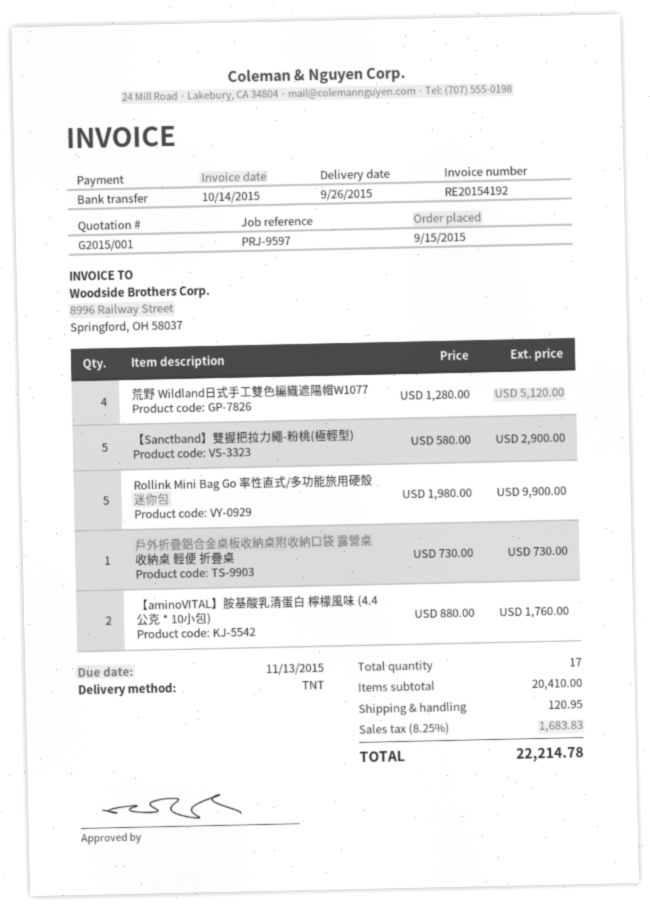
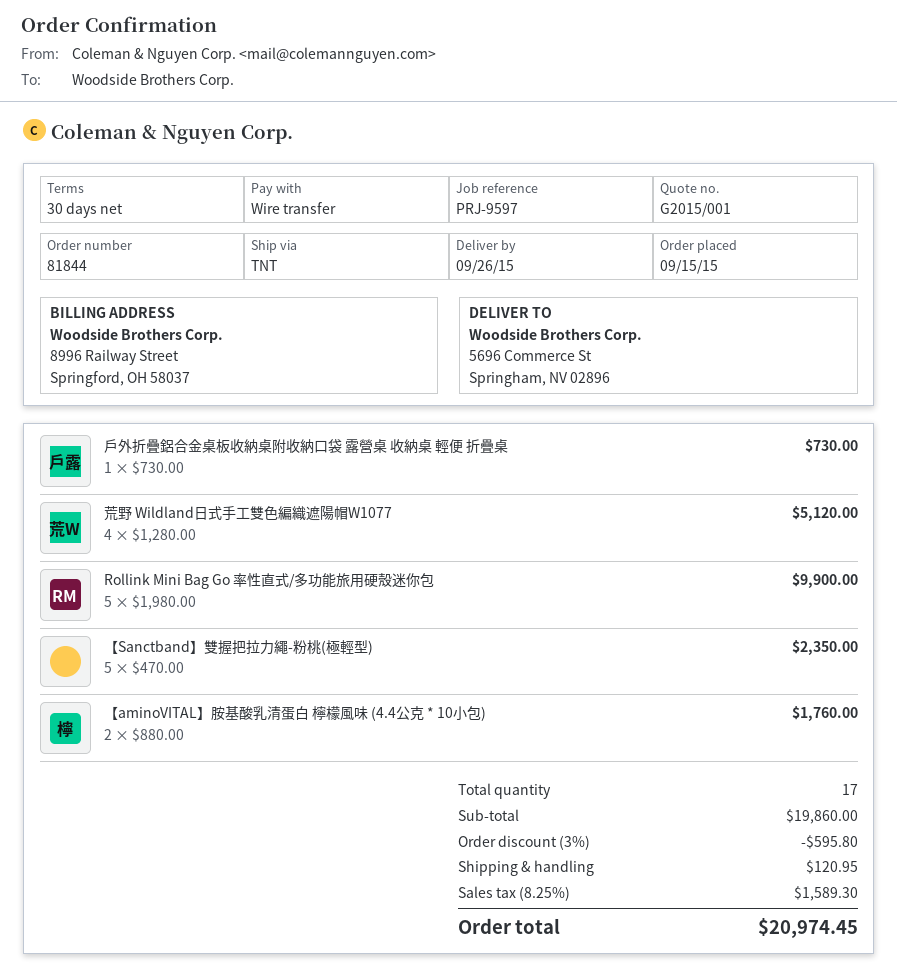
【Sanctband】雙握把拉力繩-粉桃(極輕型): 5 x 580.00 = 2900.00 -> 5 x 470.00 = 2350.00
subtotal: 20410.00 -> 19860.00
discount: none -> 3% = 595.80
tax: 8.25% = 1683.83 -> 8.25% = 1589.30
total: 22214.78 -> 20974.45

